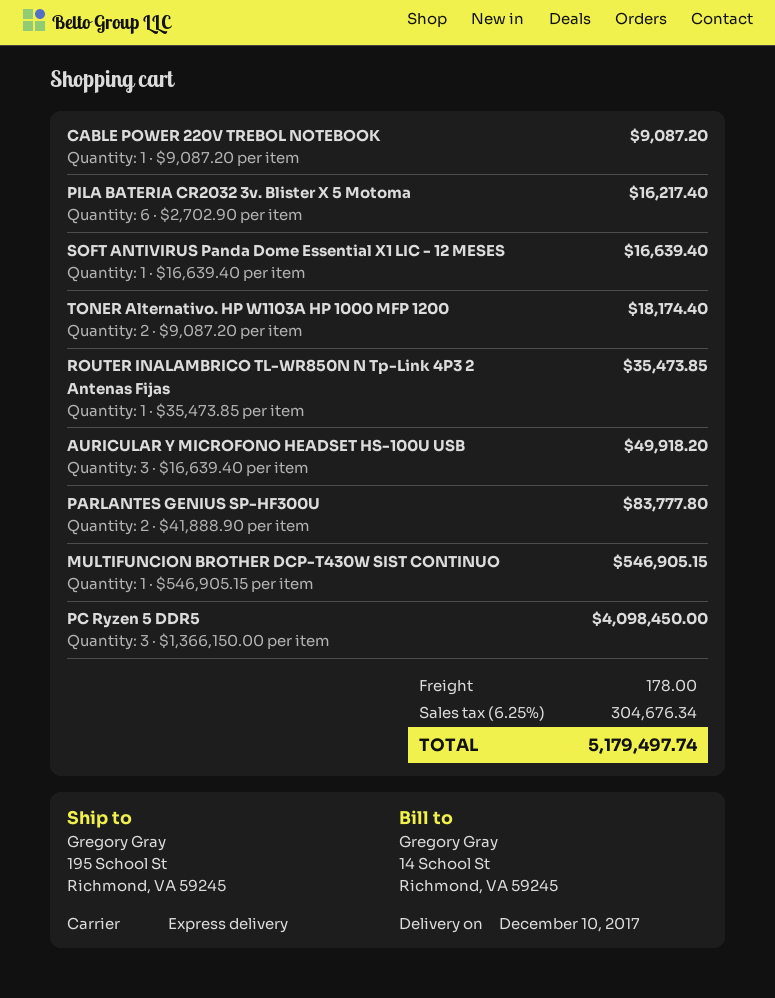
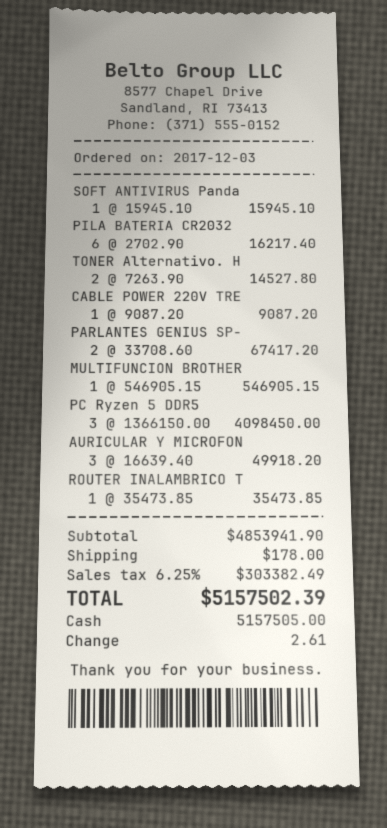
SOFT ANTIVIRUS Panda Dome Essential X1 LIC - 12 MESES: 1 x 16639.40 = 16639.40 -> 1 x 15945.10 = 15945.10
TONER Alternativo. HP W1103A HP 1000 MFP 1200: 2 x 9087.20 = 18174.40 -> 2 x 7263.90 = 14527.80
PARLANTES GENIUS SP-HF300U: 2 x 41888.90 = 83777.80 -> 2 x 33708.60 = 67417.20
tax: 6.25% = 304676.34 -> 6.25% = 303382.49
total: 5179497.74 -> 5157502.39

